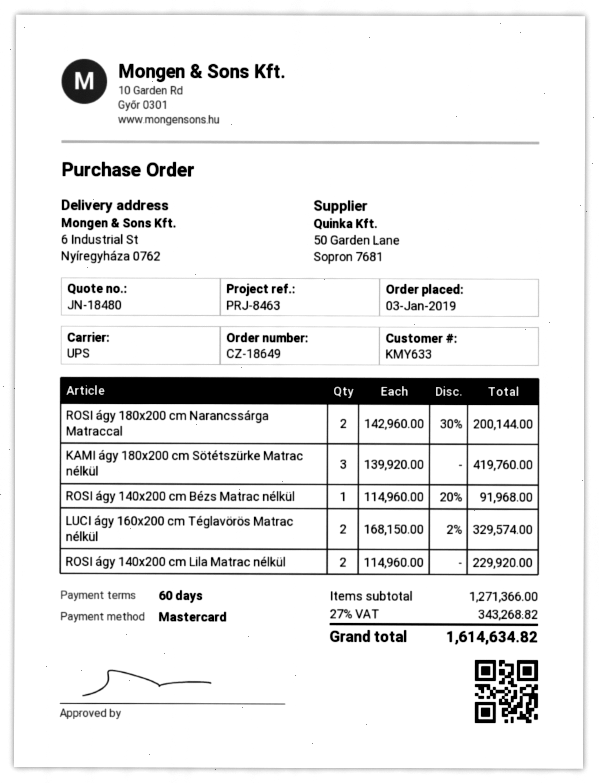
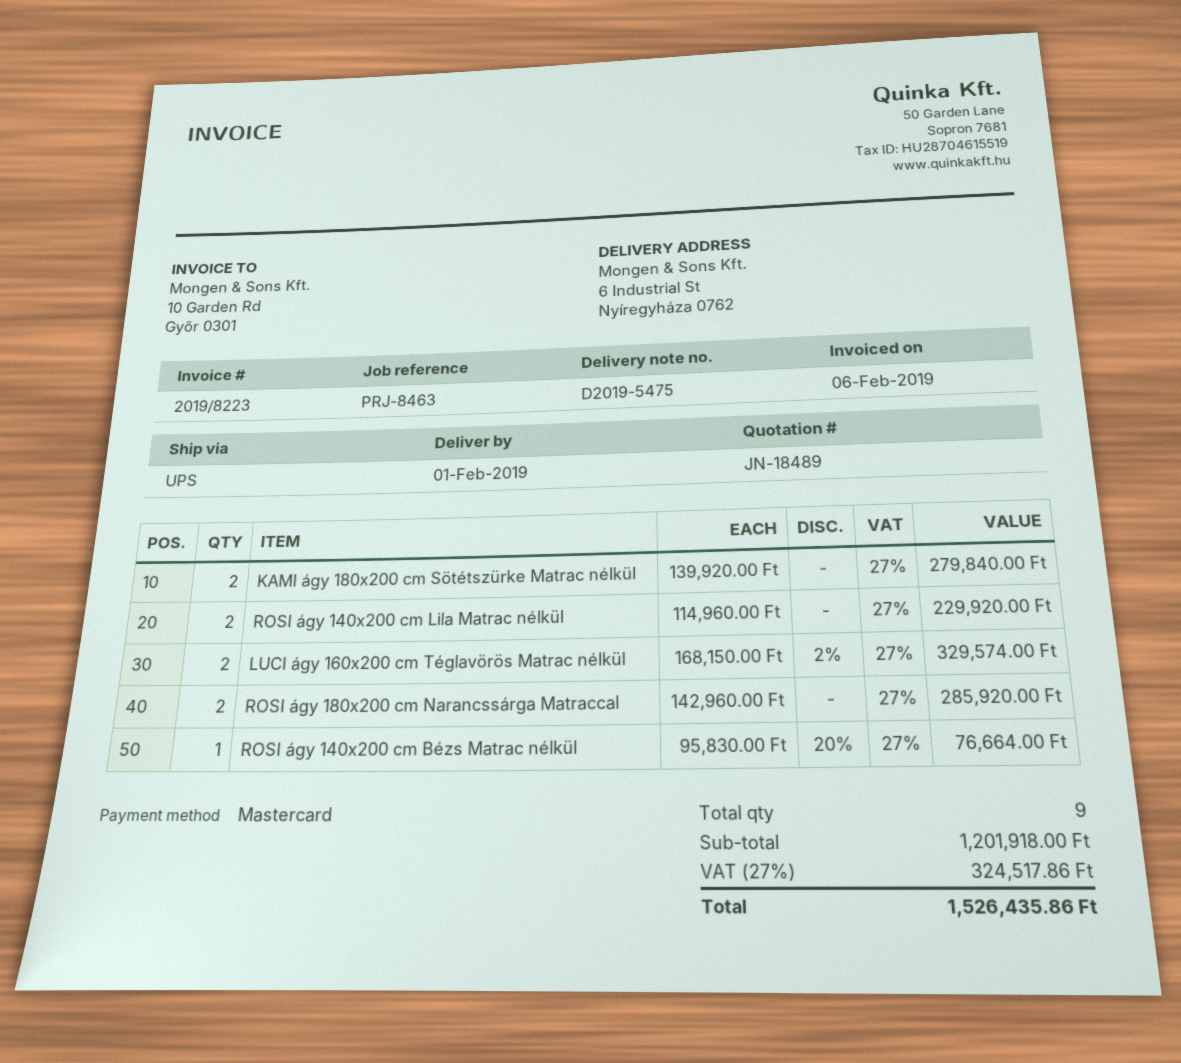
quote number: JN-18480 -> JN-18489
ROSI ágy 180x200 cm Narancssárga Matraccal: 2 x 142960.00 - 30% = 200144.00 -> 2 x 142960.00 = 285920.00
KAMI ágy 180x200 cm Sötétszürke Matrac nélkül: 3 x 139920.00 = 419760.00 -> 2 x 139920.00 = 279840.00
ROSI ágy 140x200 cm Bézs Matrac nélkül: 1 x 114960.00 - 20% = 91968.00 -> 1 x 95830.00 - 20% = 76664.00
subtotal: 1271366.00 -> 1201918.00
tax: 27% = 343268.82 -> 27% = 324517.86
total: 1614634.82 -> 1526435.86

